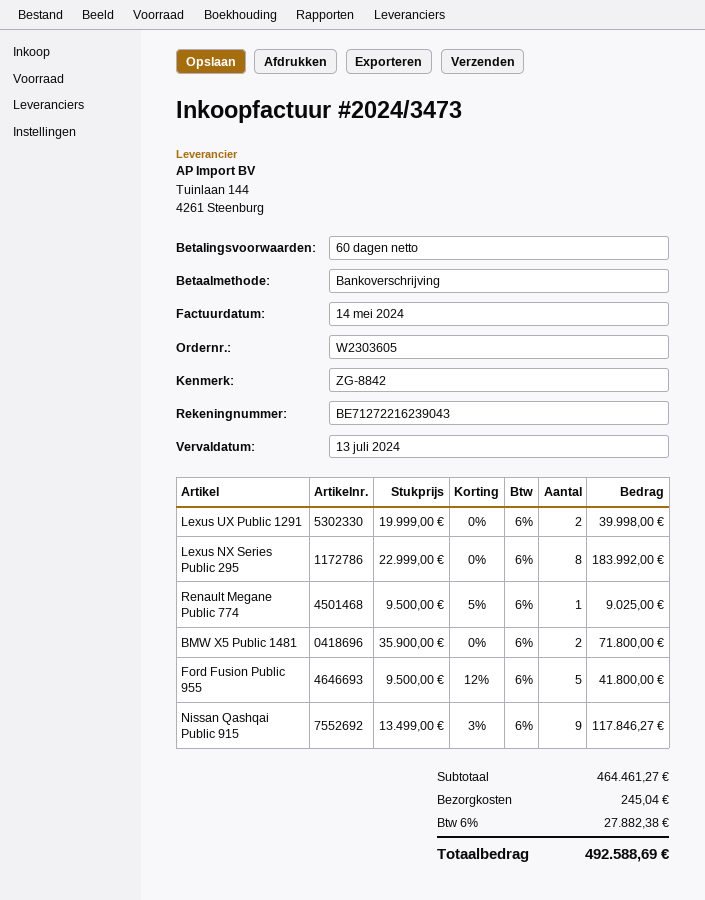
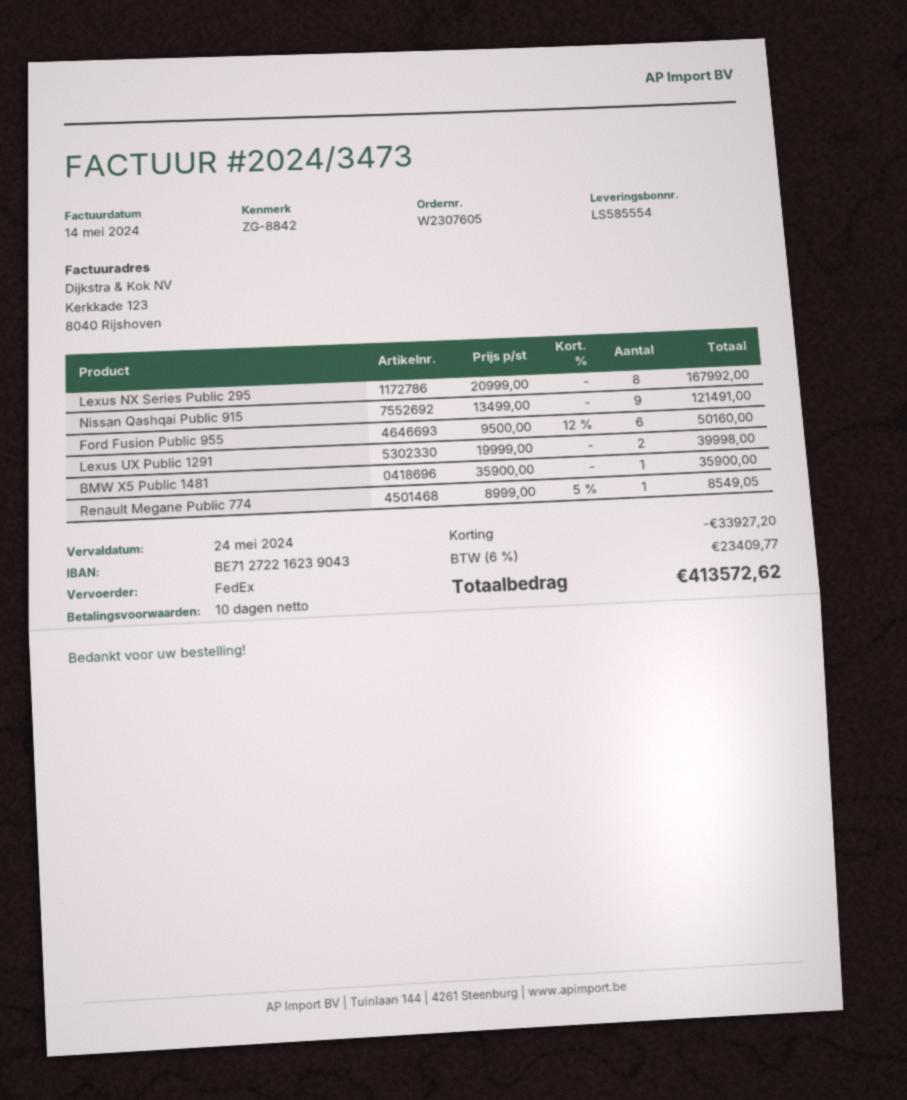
order number: W2303605 -> W2307605
payment terms: 60 days -> 10 days
due date: 2024-07-13 -> 2024-05-24
Lexus NX Series Public 295: 8 x 22999.00 = 183992.00 -> 8 x 20999.00 = 167992.00
Renault Megane Public 774: 1 x 9500.00 - 5% = 9025.00 -> 1 x 8999.00 - 5% = 8549.05
BMW X5 Public 1481: 2 x 35900.00 = 71800.00 -> 1 x 35900.00 = 35900.00
Ford Fusion Public 955: 5 x 9500.00 - 12% = 41800.00 -> 6 x 9500.00 - 12% = 50160.00
Nissan Qashqai Public 915: 9 x 13499.00 - 3% = 117846.27 -> 9 x 13499.00 = 121491.00
discount: none -> 33927.20
shipping: 245.04 -> none
tax: 6% = 27882.38 -> 6% = 23409.77
total: 492588.69 -> 413572.62

